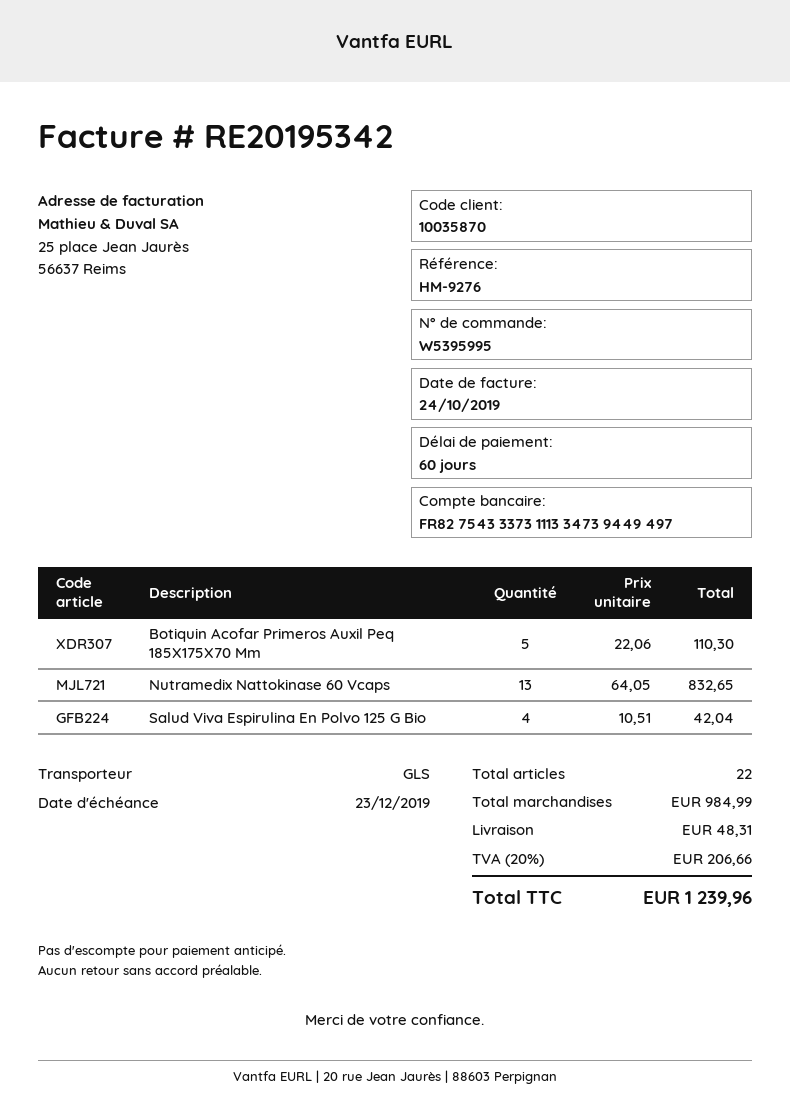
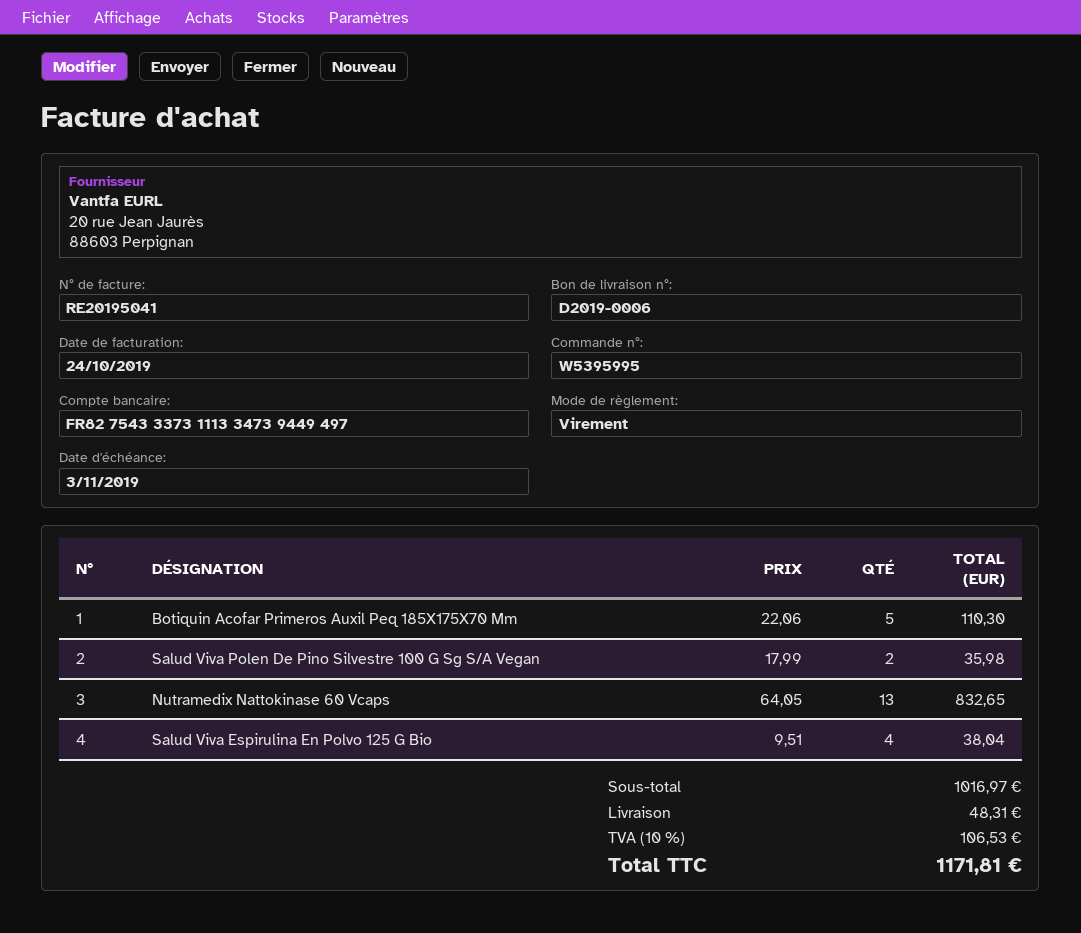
invoice number: RE20195342 -> RE20195041
due date: 2019-12-23 -> 2019-11-03
Salud Viva Espirulina En Polvo 125 G Bio: 4 x 10.51 = 42.04 -> 4 x 9.51 = 38.04
Salud Viva Polen De Pino Silvestre 100 G Sg S/A Vegan: none -> 2 x 17.99 = 35.98
subtotal: 984.99 -> 1016.97
tax: 20% = 206.66 -> 10% = 106.53
total: 1239.96 -> 1171.81

